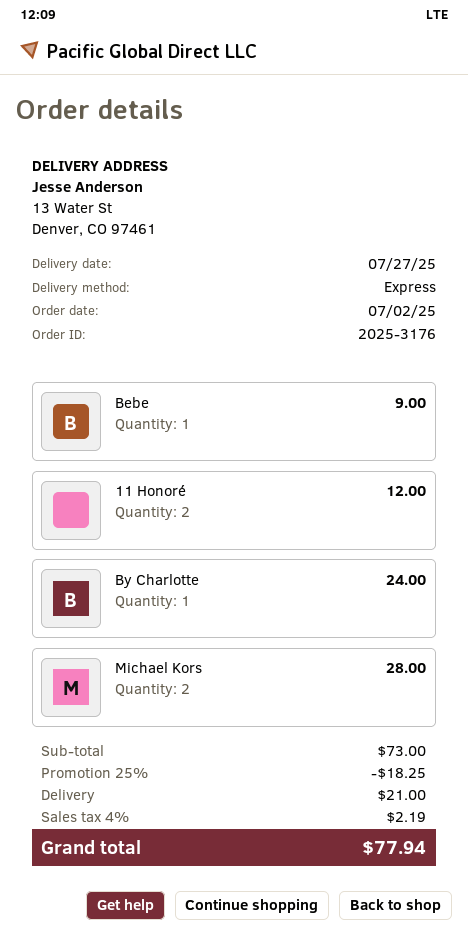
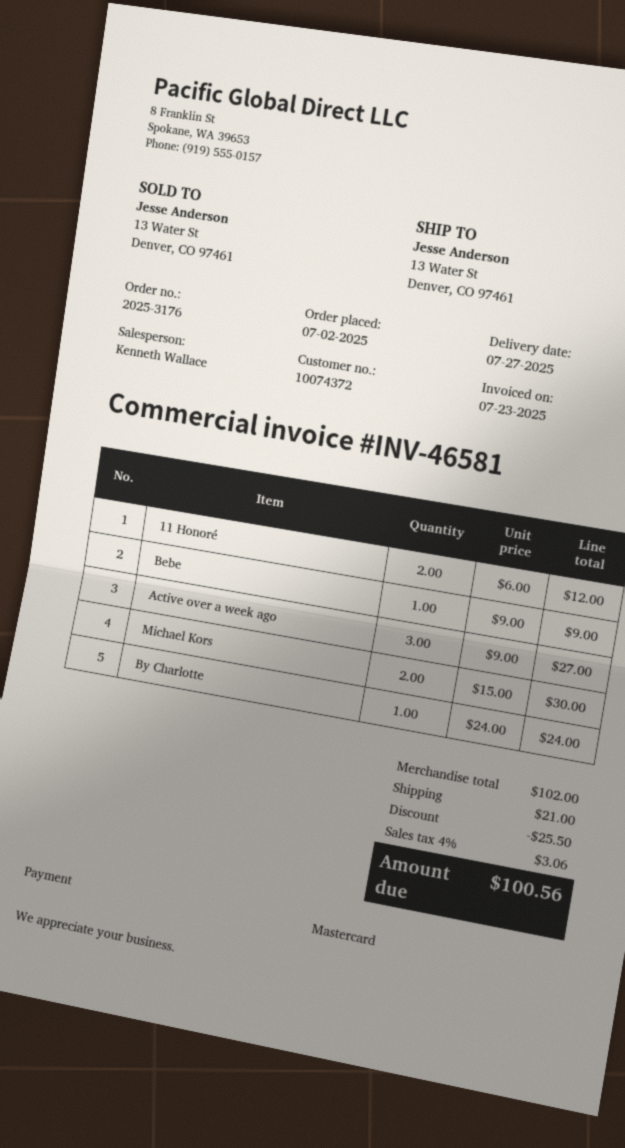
Michael Kors: 2 for 28.00 -> 2 for 30.00
Active over a week ago: none -> 3 for 27.00
subtotal: 73.00 -> 102.00
discount: 18.25 -> 25.50
tax: 4% = 2.19 -> 4% = 3.06
total: 77.94 -> 100.56

